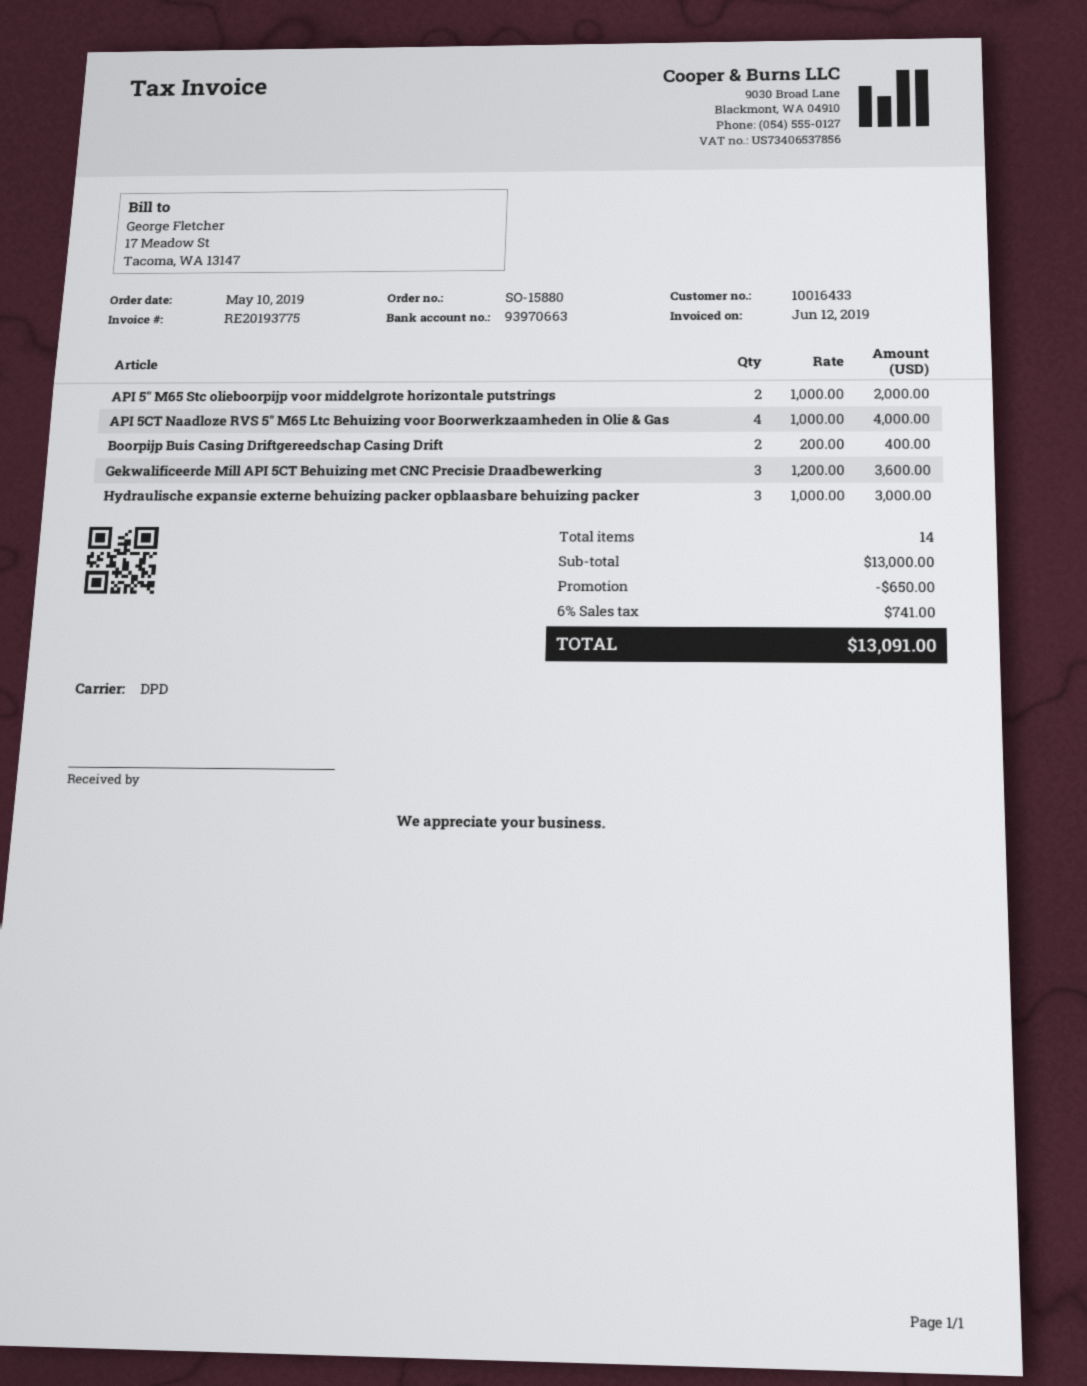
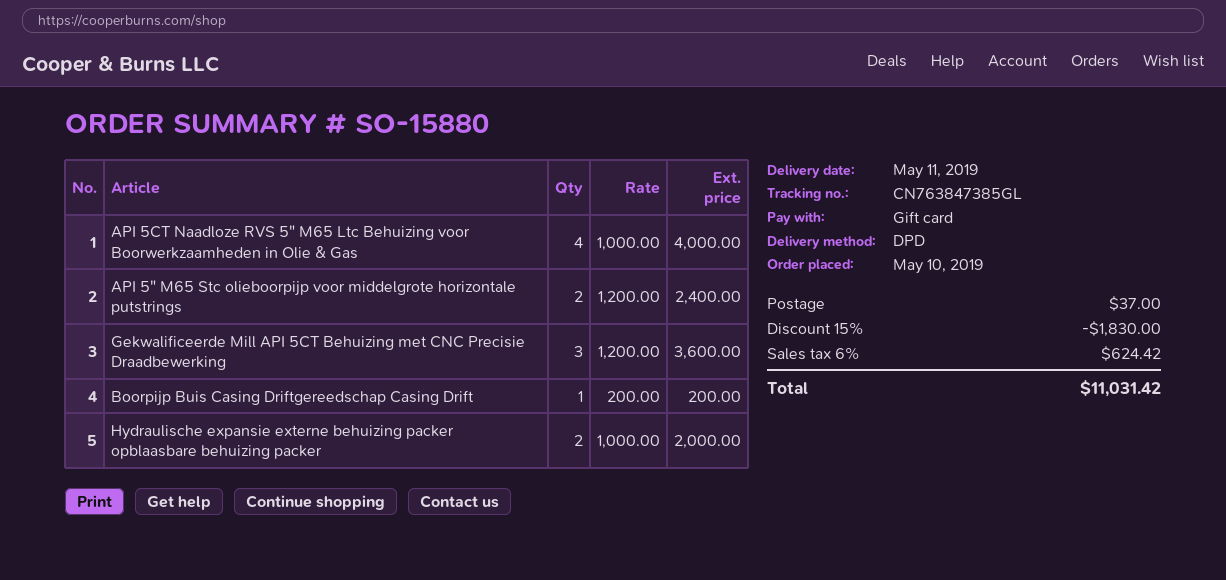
API 5" M65 Stc olieboorpijp voor middelgrote horizontale putstrings: 2 x 1000.00 = 2000.00 -> 2 x 1200.00 = 2400.00
Boorpijp Buis Casing Driftgereedschap Casing Drift: 2 x 200.00 = 400.00 -> 1 x 200.00 = 200.00
Hydraulische expansie externe behuizing packer opblaasbare behuizing packer: 3 x 1000.00 = 3000.00 -> 2 x 1000.00 = 2000.00
discount: 650.00 -> 1830.00
shipping: none -> 37.00
tax: 6% = 741.00 -> 6% = 624.42
total: 13091.00 -> 11031.42

